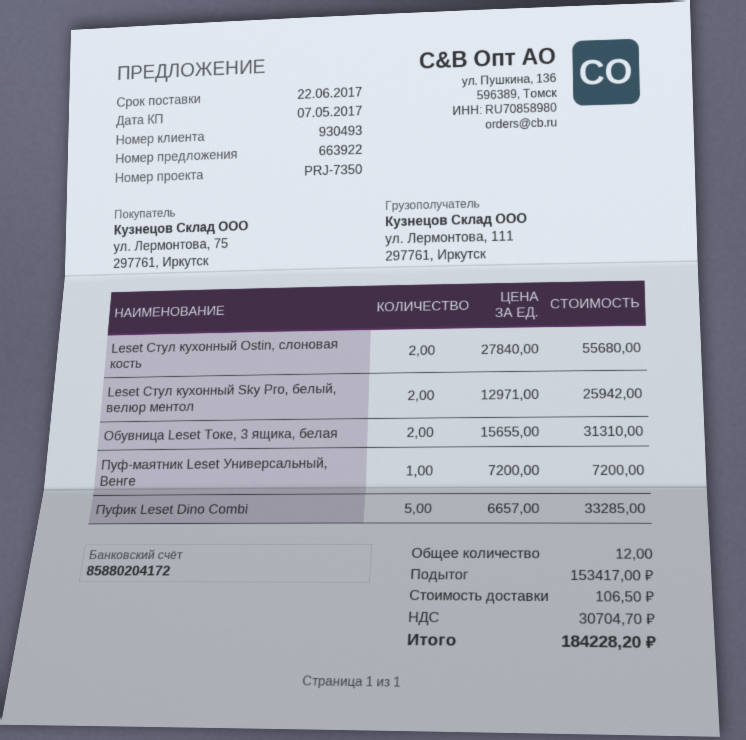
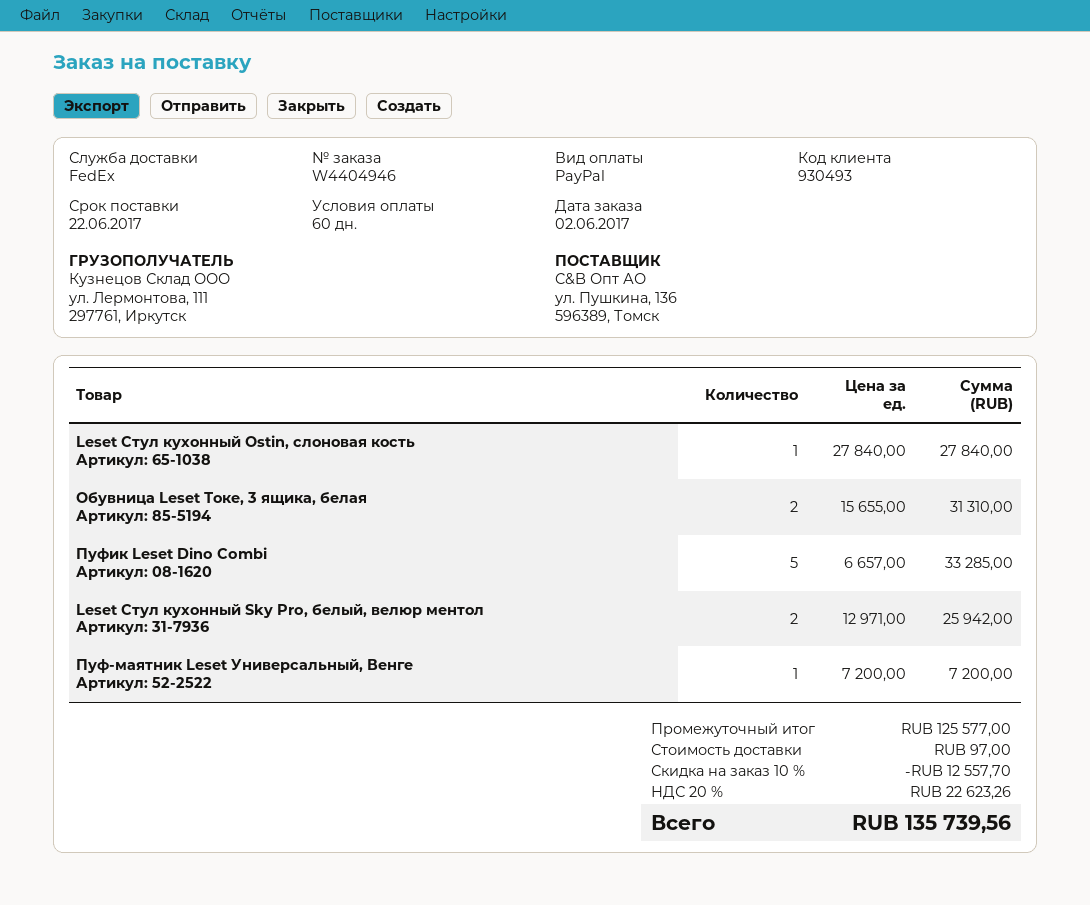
Leset Стул кухонный Ostin, слоновая кость: 2 x 27840.00 = 55680.00 -> 1 x 27840.00 = 27840.00
subtotal: 153417.00 -> 125577.00
discount: none -> 10% = 12557.70
shipping: 106.50 -> 97.00
tax: 30704.70 -> 22623.26
total: 184228.20 -> 135739.56

